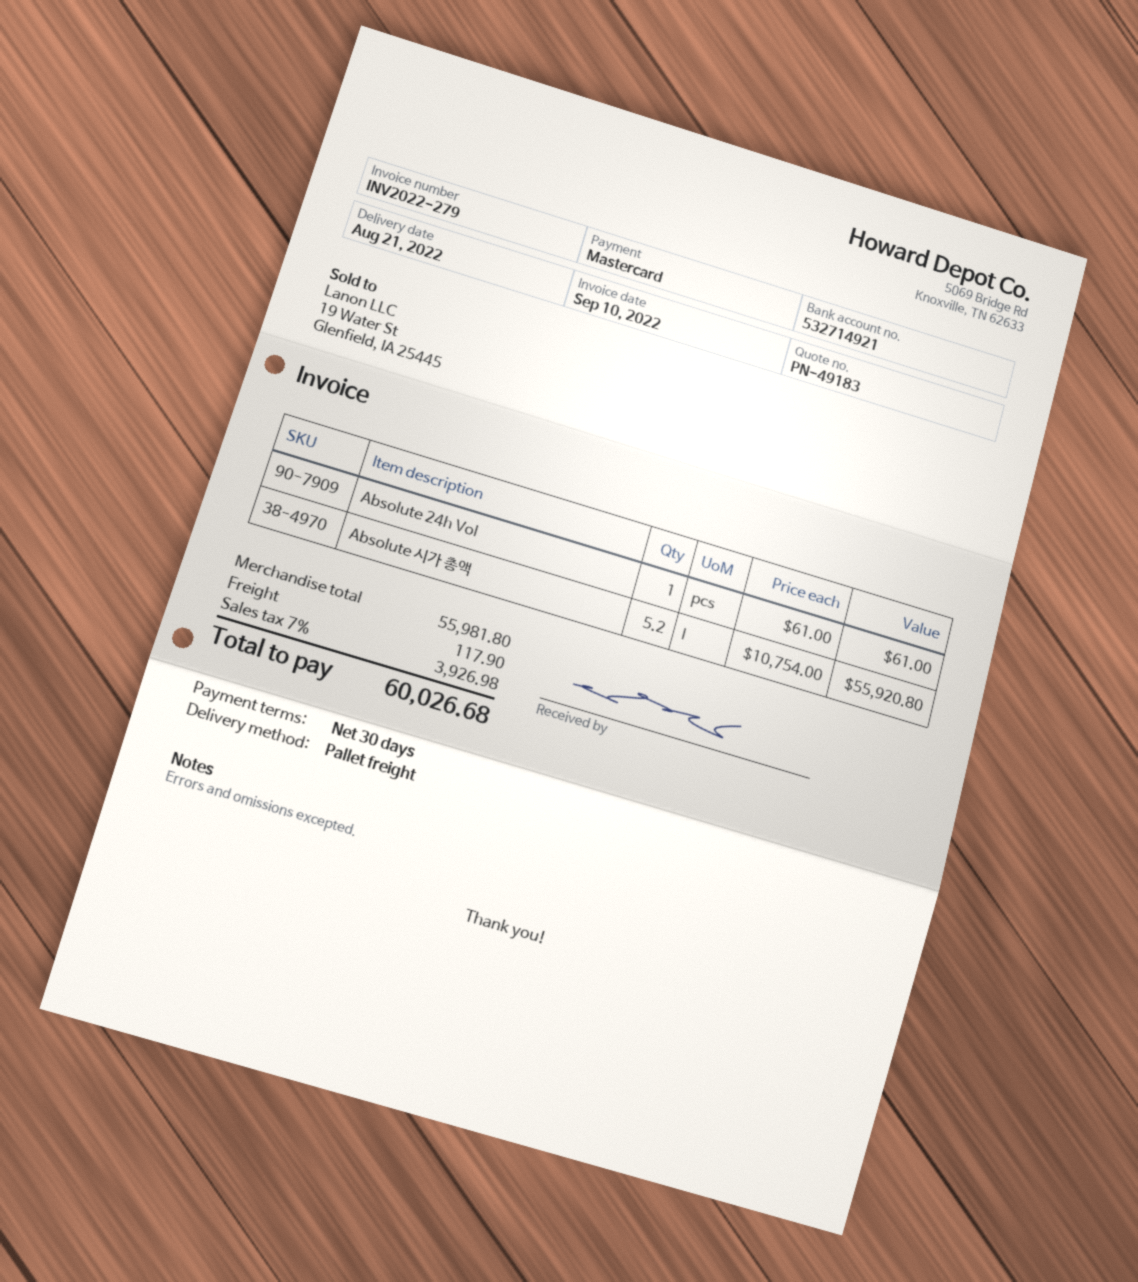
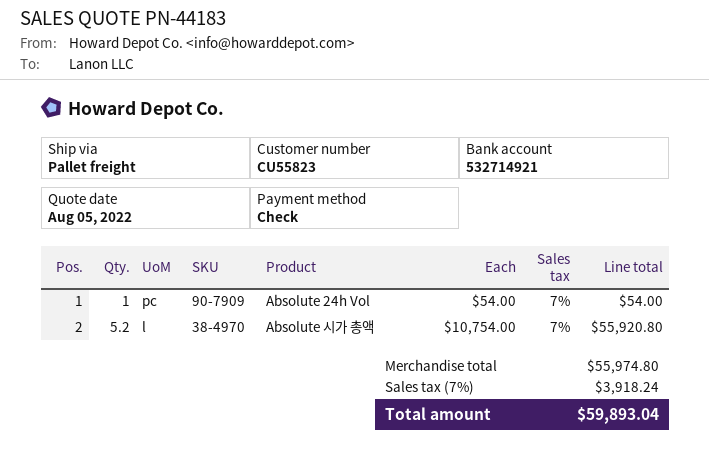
quote number: PN-49183 -> PN-44183
payment method: Mastercard -> cheque
Absolute 24h Vol: 1 x 61.00 = 61.00 -> 1 x 54.00 = 54.00
subtotal: 55981.80 -> 55974.80
shipping: 117.90 -> none
tax: 7% = 3926.98 -> 7% = 3918.24
total: 60026.68 -> 59893.04

